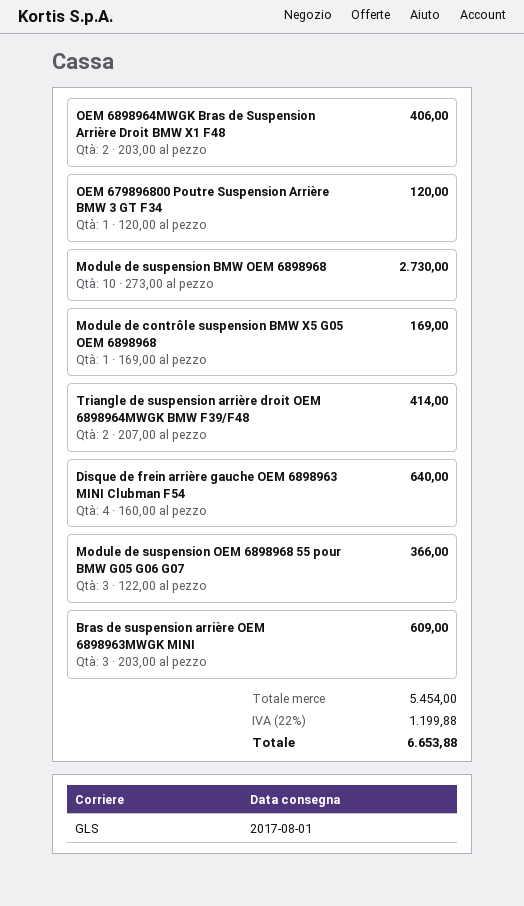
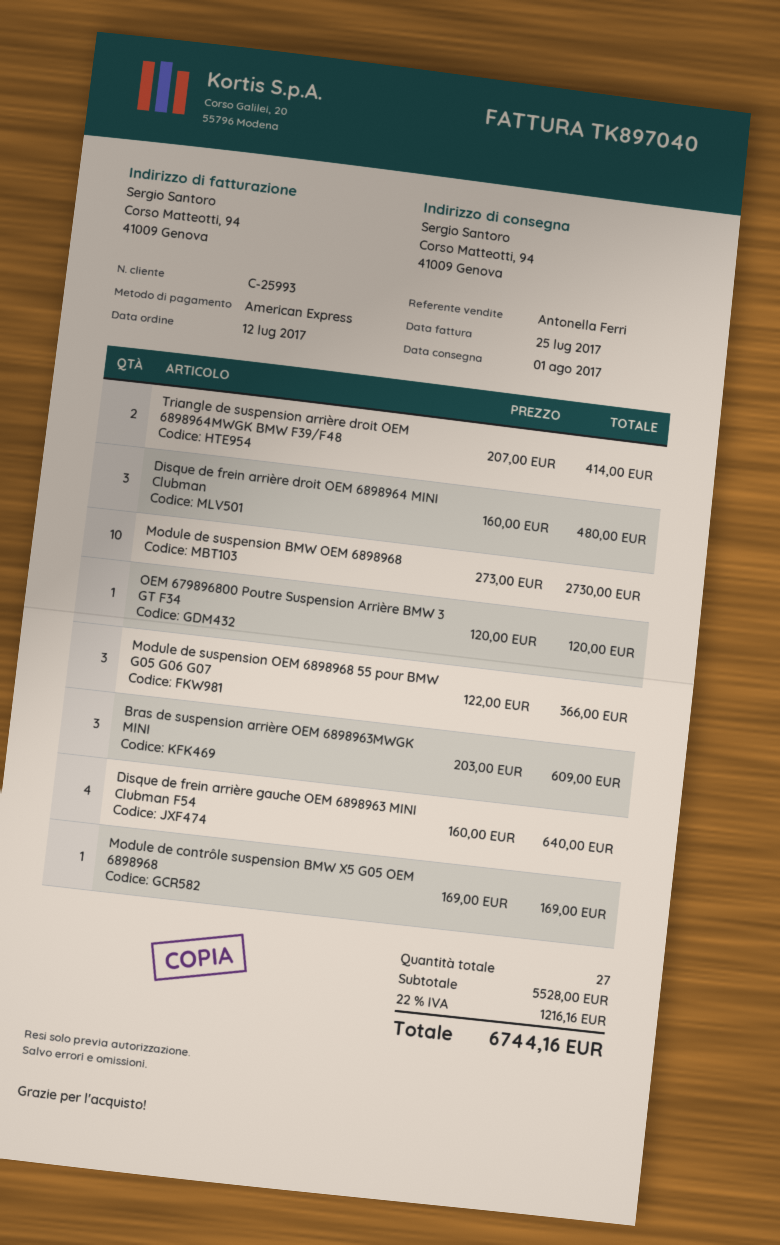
OEM 6898964MWGK Bras de Suspension Arrière Droit BMW X1 F48: 2 x 203.00 = 406.00 -> none
Disque de frein arrière droit OEM 6898964 MINI Clubman: none -> 3 x 160.00 = 480.00
subtotal: 5454.00 -> 5528.00
tax: 22% = 1199.88 -> 22% = 1216.16
total: 6653.88 -> 6744.16

